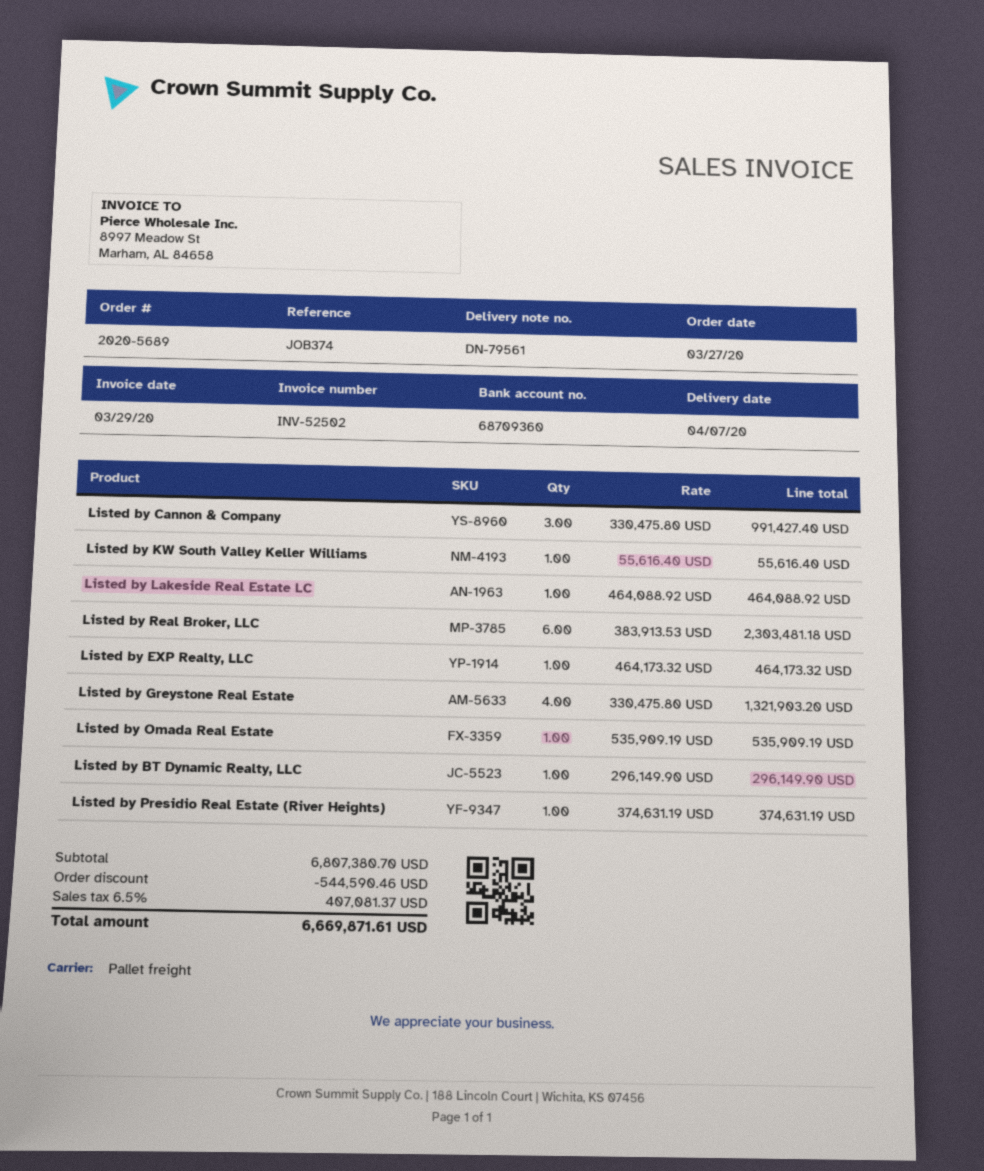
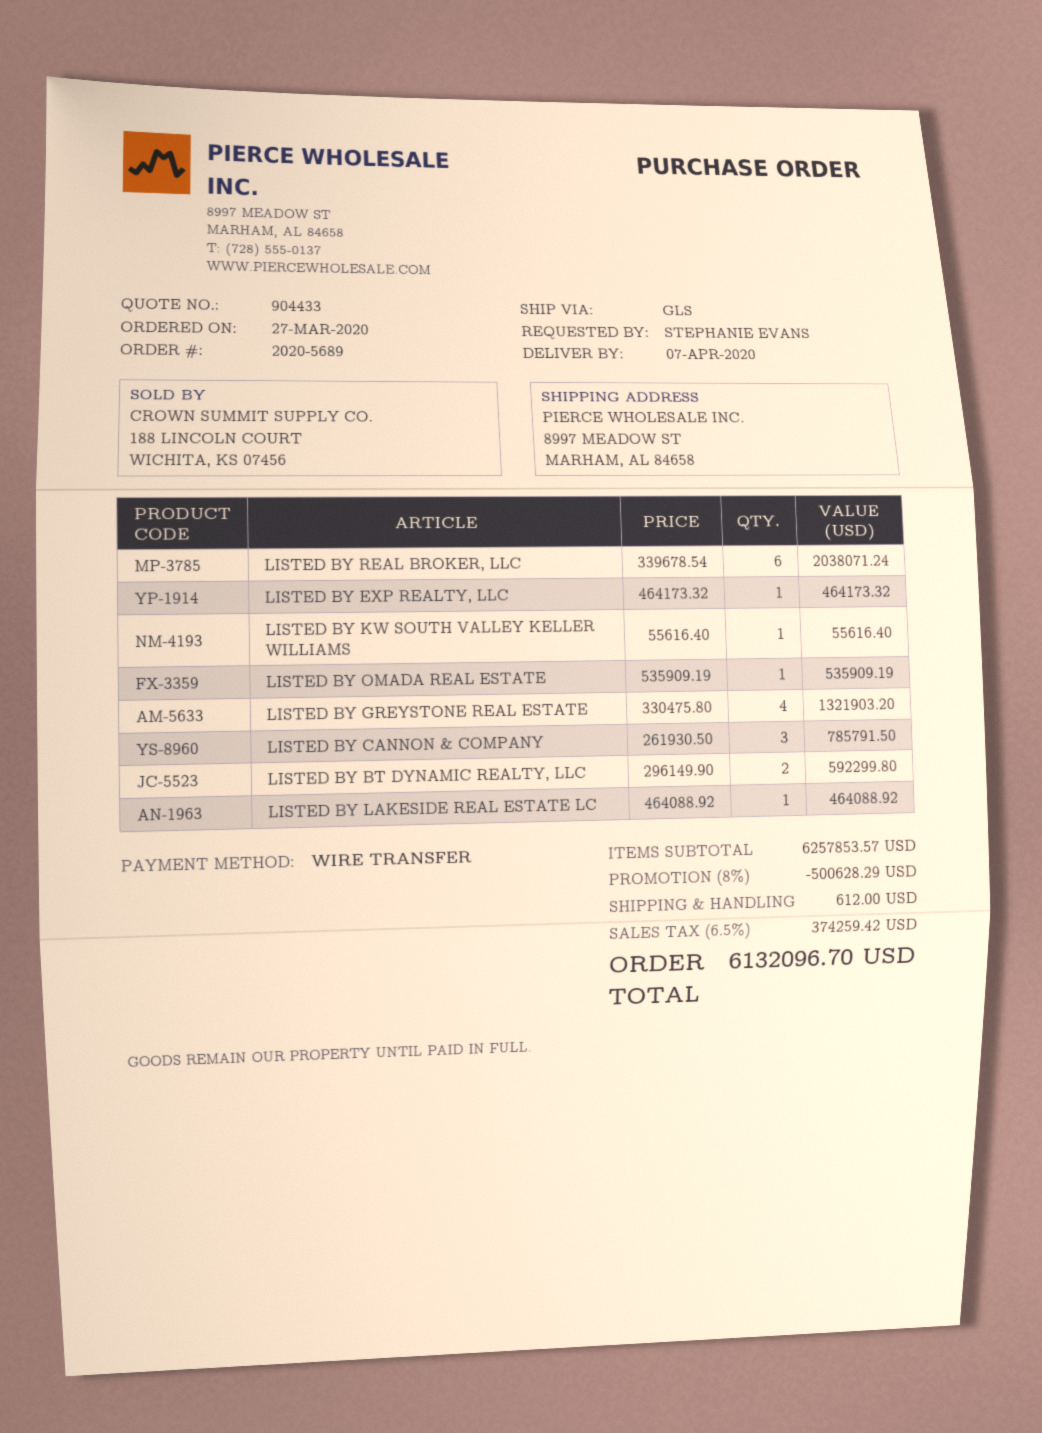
shipping method: pallet freight -> GLS
Listed by Cannon & Company: 3 x 330475.80 = 991427.40 -> 3 x 261930.50 = 785791.50
Listed by Real Broker, LLC: 6 x 383913.53 = 2303481.18 -> 6 x 339678.54 = 2038071.24
Listed by BT Dynamic Realty, LLC: 1 x 296149.90 = 296149.90 -> 2 x 296149.90 = 592299.80
Listed by Presidio Real Estate (River Heights): 1 x 374631.19 = 374631.19 -> none
subtotal: 6807380.70 -> 6257853.57
discount: 544590.46 -> 500628.29
shipping: none -> 612.00
tax: 6.5% = 407081.37 -> 6.5% = 374259.42
total: 6669871.61 -> 6132096.70

